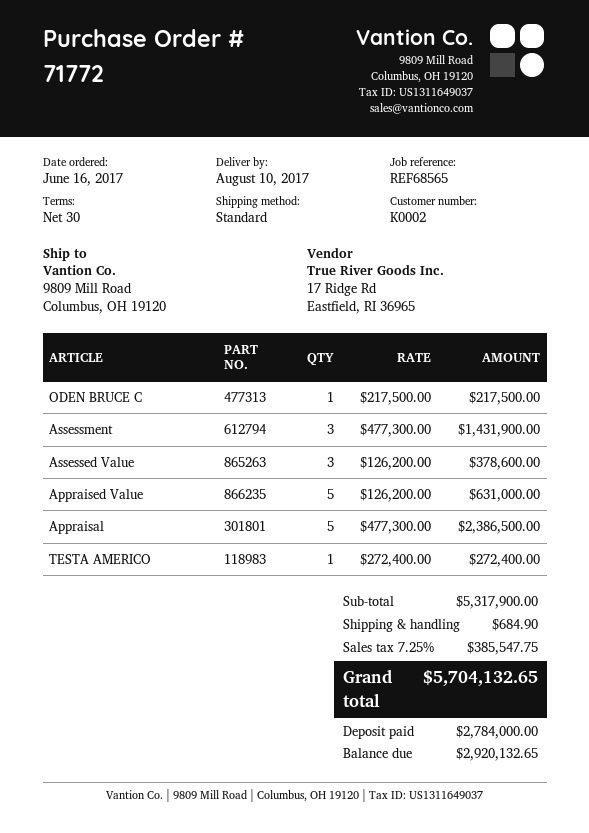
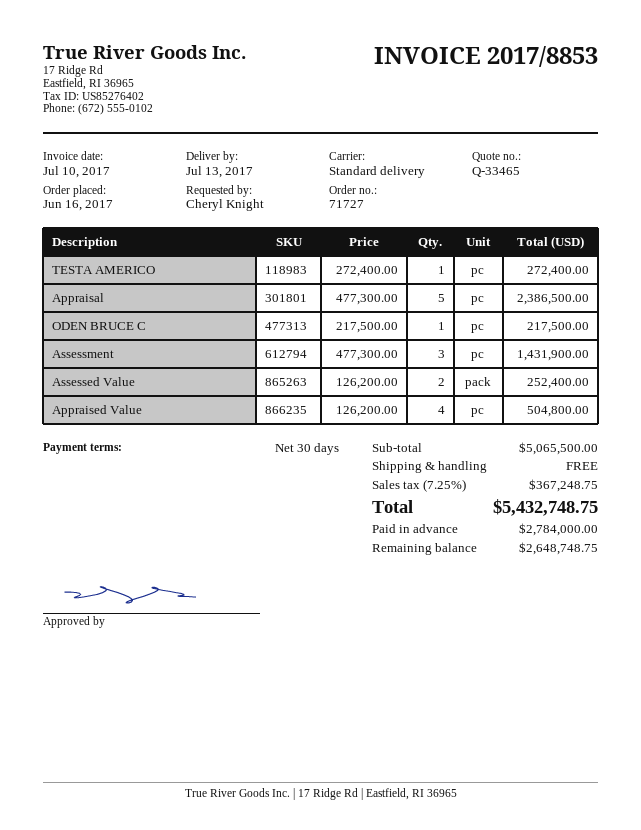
order number: 71772 -> 71727
delivery date: 2017-08-10 -> 2017-07-13
Assessed Value: 3 x 126200.00 = 378600.00 -> 2 x 126200.00 = 252400.00
Appraised Value: 5 x 126200.00 = 631000.00 -> 4 x 126200.00 = 504800.00
subtotal: 5317900.00 -> 5065500.00
shipping: 684.90 -> 0.00
tax: 7.25% = 385547.75 -> 7.25% = 367248.75
total: 5704132.65 -> 5432748.75
balance: 2920132.65 -> 2648748.75

